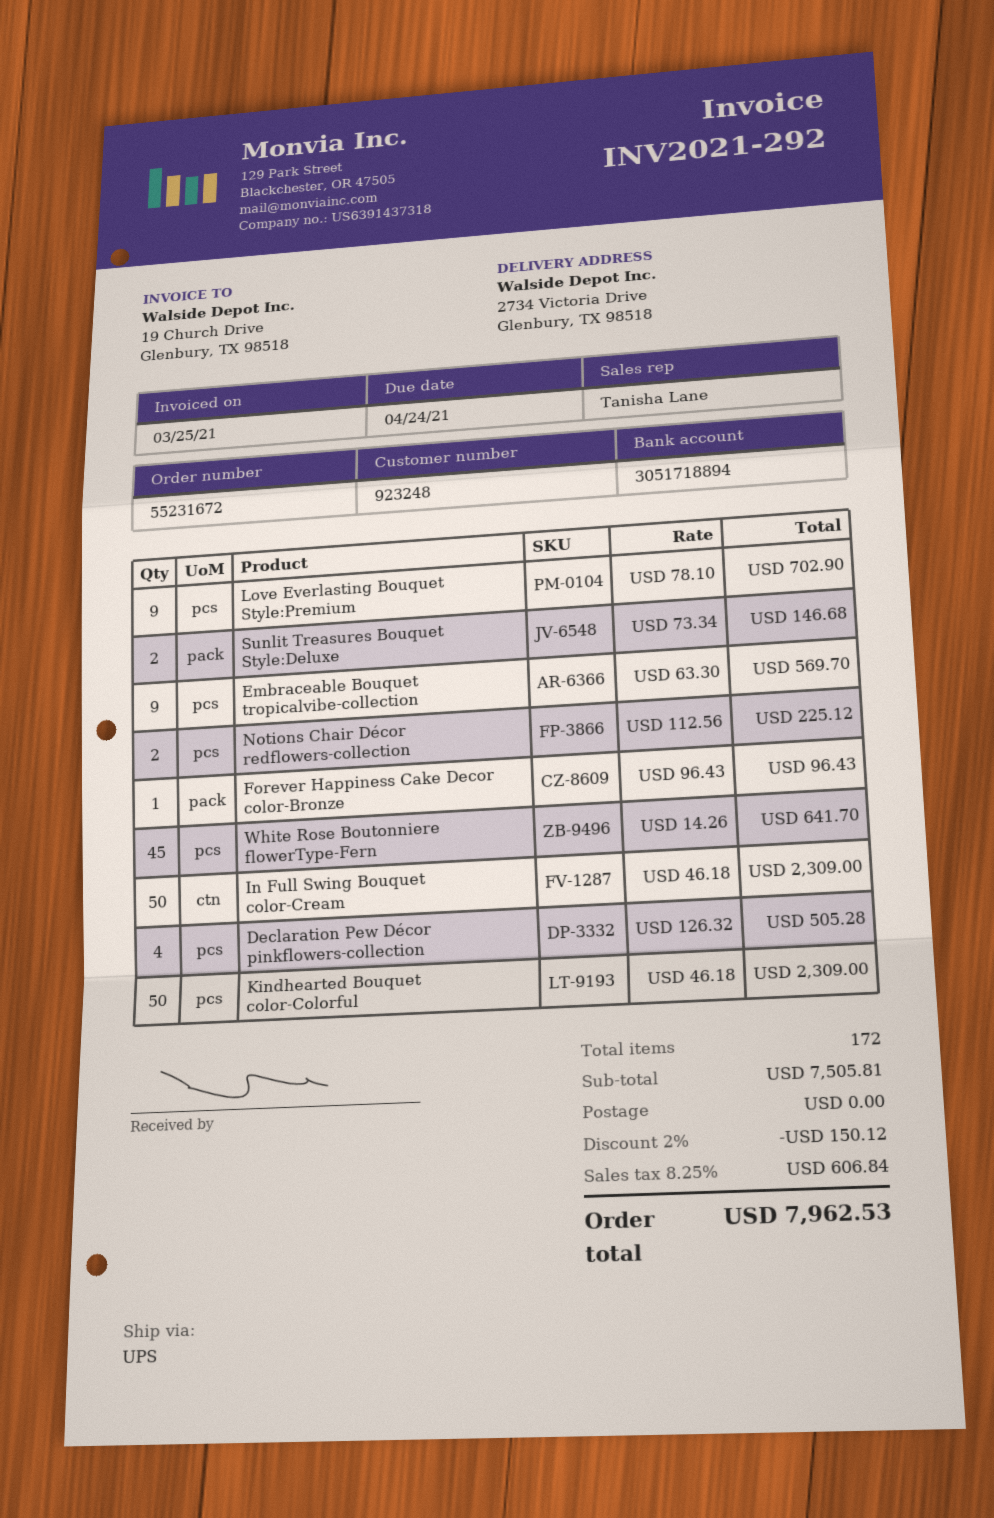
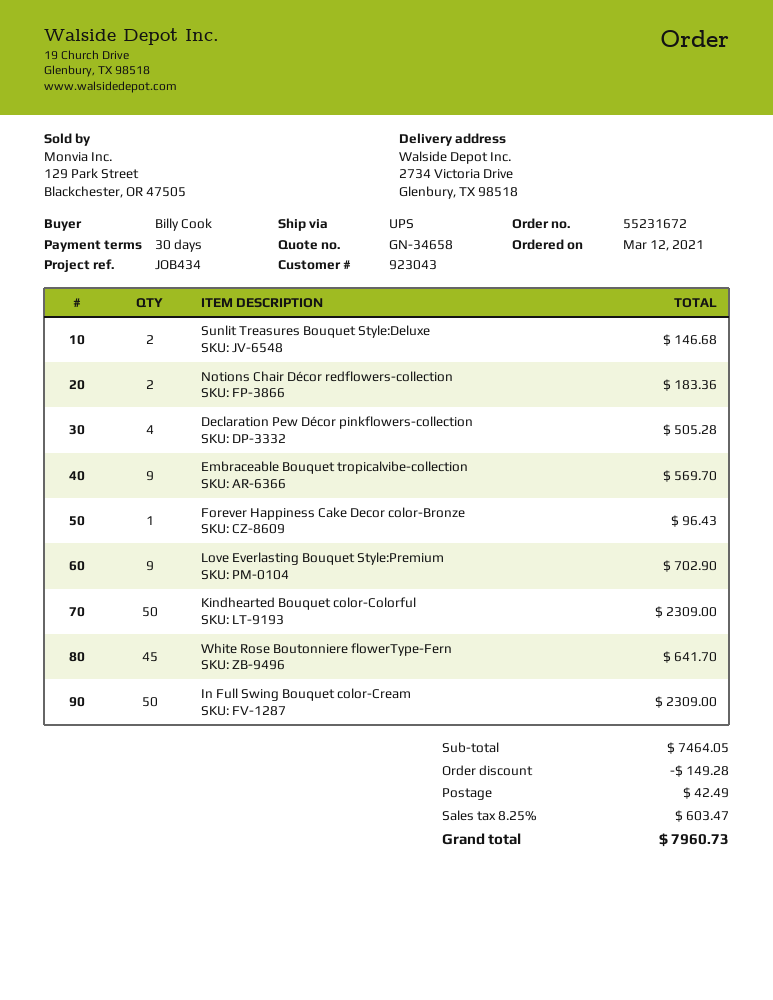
customer number: 923248 -> 923043
Notions Chair Décor redflowers-collection: 2 for 225.12 -> 2 for 183.36
subtotal: 7505.81 -> 7464.05
discount: 150.12 -> 149.28
shipping: 0.00 -> 42.49
tax: 8.25% = 606.84 -> 8.25% = 603.47
total: 7962.53 -> 7960.73

